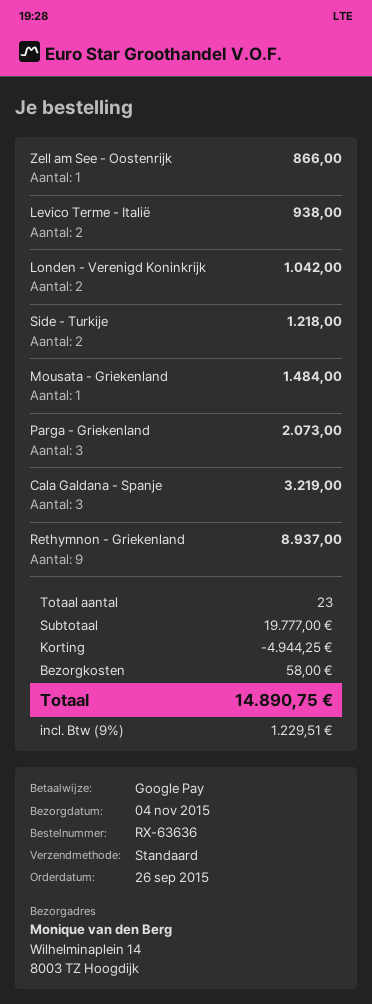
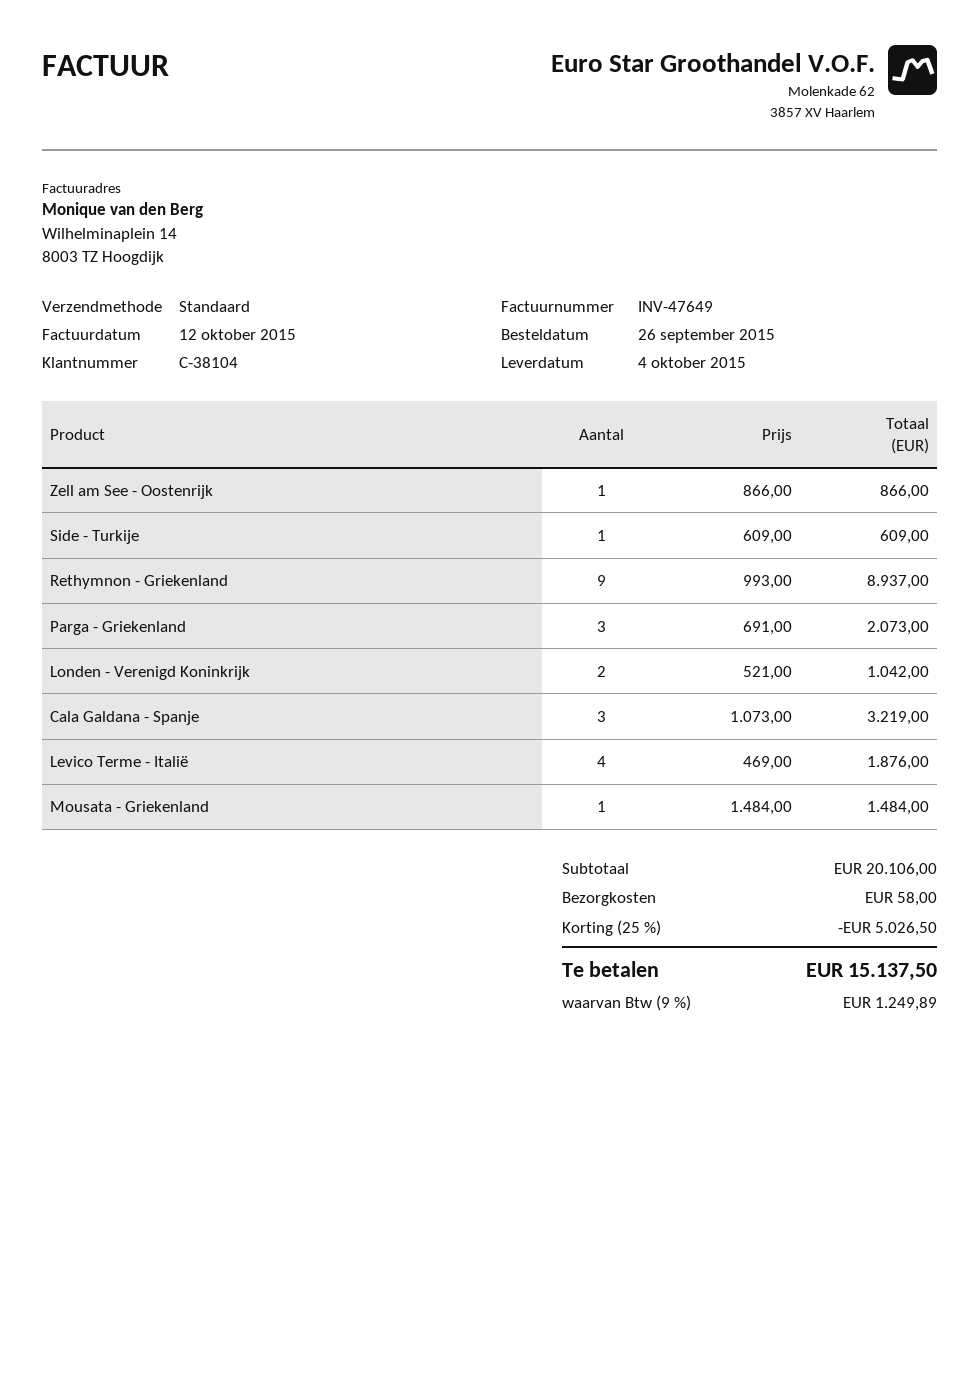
delivery date: 2015-11-04 -> 2015-10-04
Levico Terme - Italië: 2 for 938.00 -> 4 for 1876.00
Side - Turkije: 2 for 1218.00 -> 1 for 609.00
subtotal: 19777.00 -> 20106.00
discount: 4944.25 -> 5026.50
tax: 9% = 1229.51 -> 9% = 1249.89
total: 14890.75 -> 15137.50

